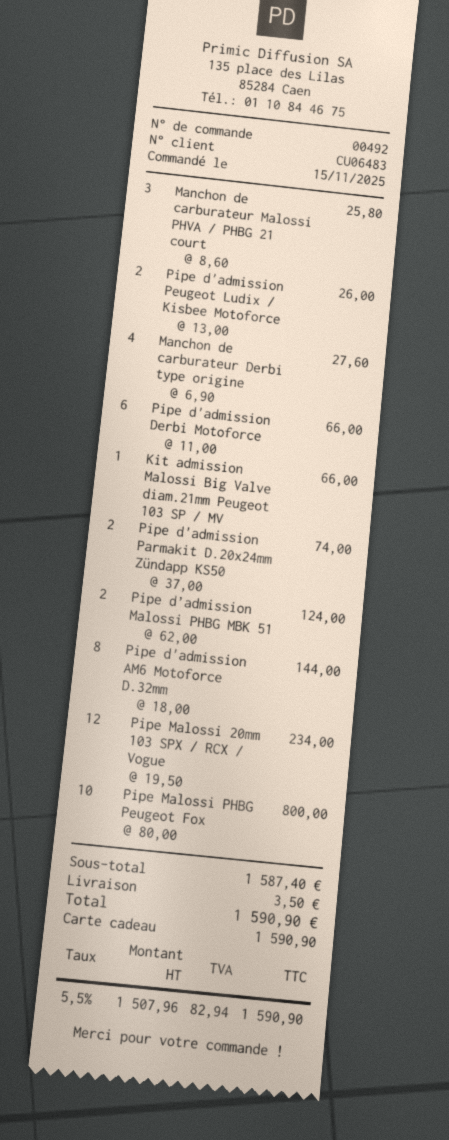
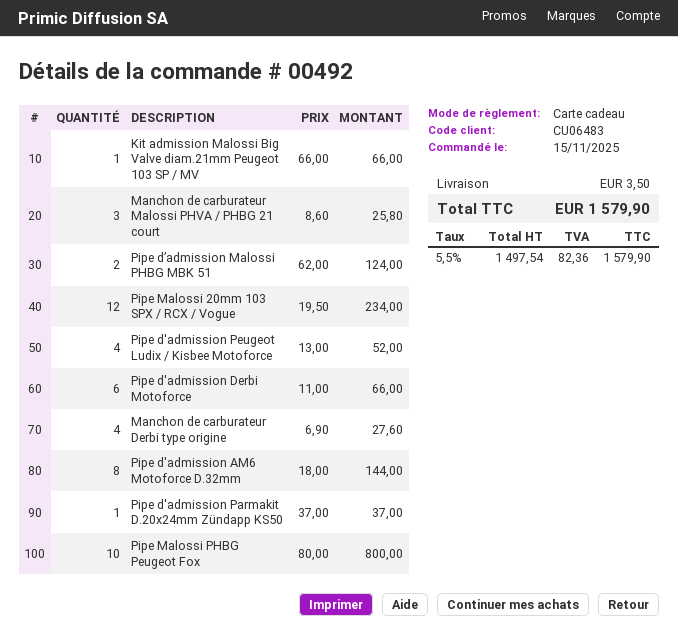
Pipe d'admission Peugeot Ludix / Kisbee Motoforce: 2 x 13.00 = 26.00 -> 4 x 13.00 = 52.00
Pipe d'admission Parmakit D.20x24mm Zündapp KS50: 2 x 37.00 = 74.00 -> 1 x 37.00 = 37.00
net: 1507.96 -> 1497.54
tax: 5.5% = 82.94 -> 5.5% = 82.36
total: 1590.90 -> 1579.90

